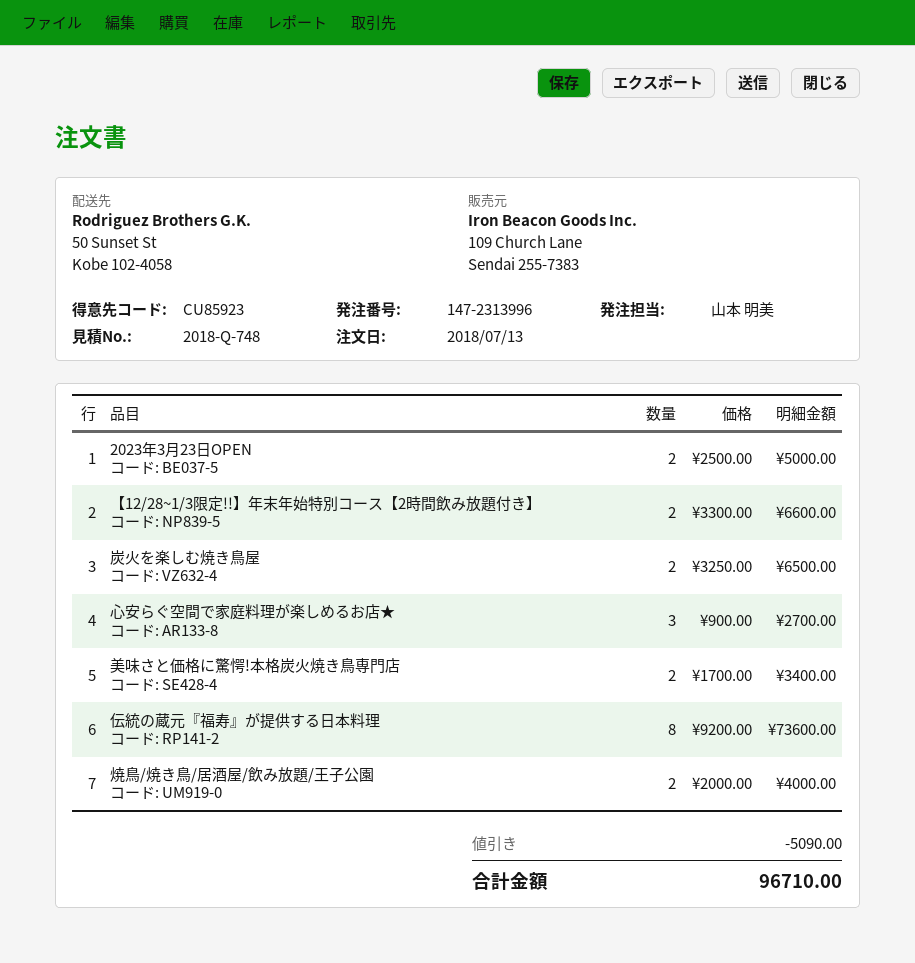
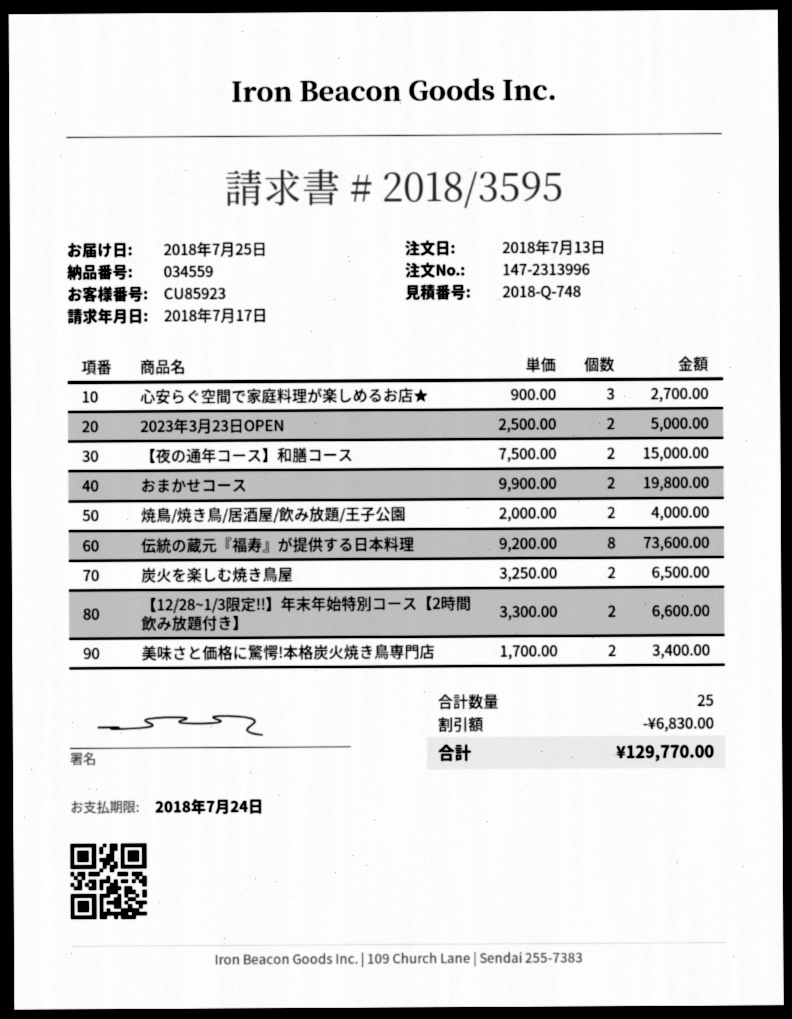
【夜の通年コース】和膳コース: none -> 2 x 7500.00 = 15000.00
おまかせコース: none -> 2 x 9900.00 = 19800.00
discount: 5090.00 -> 6830.00
total: 96710.00 -> 129770.00

